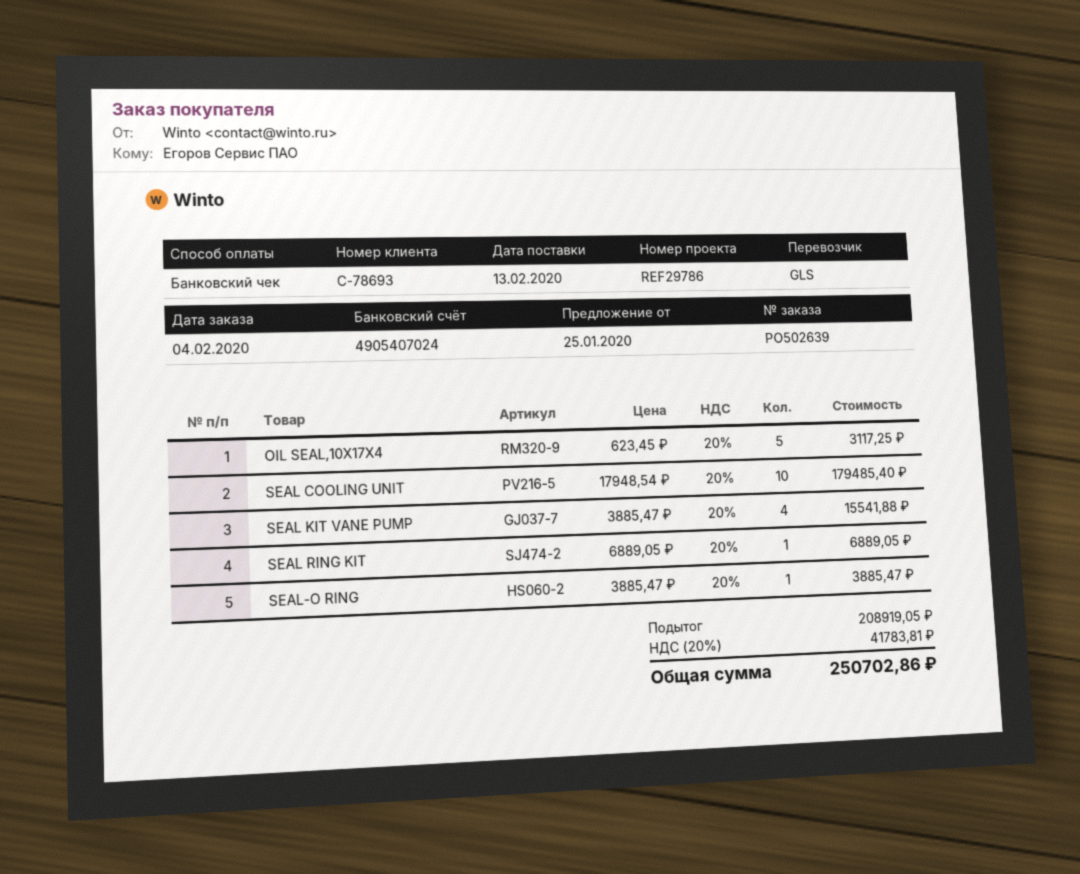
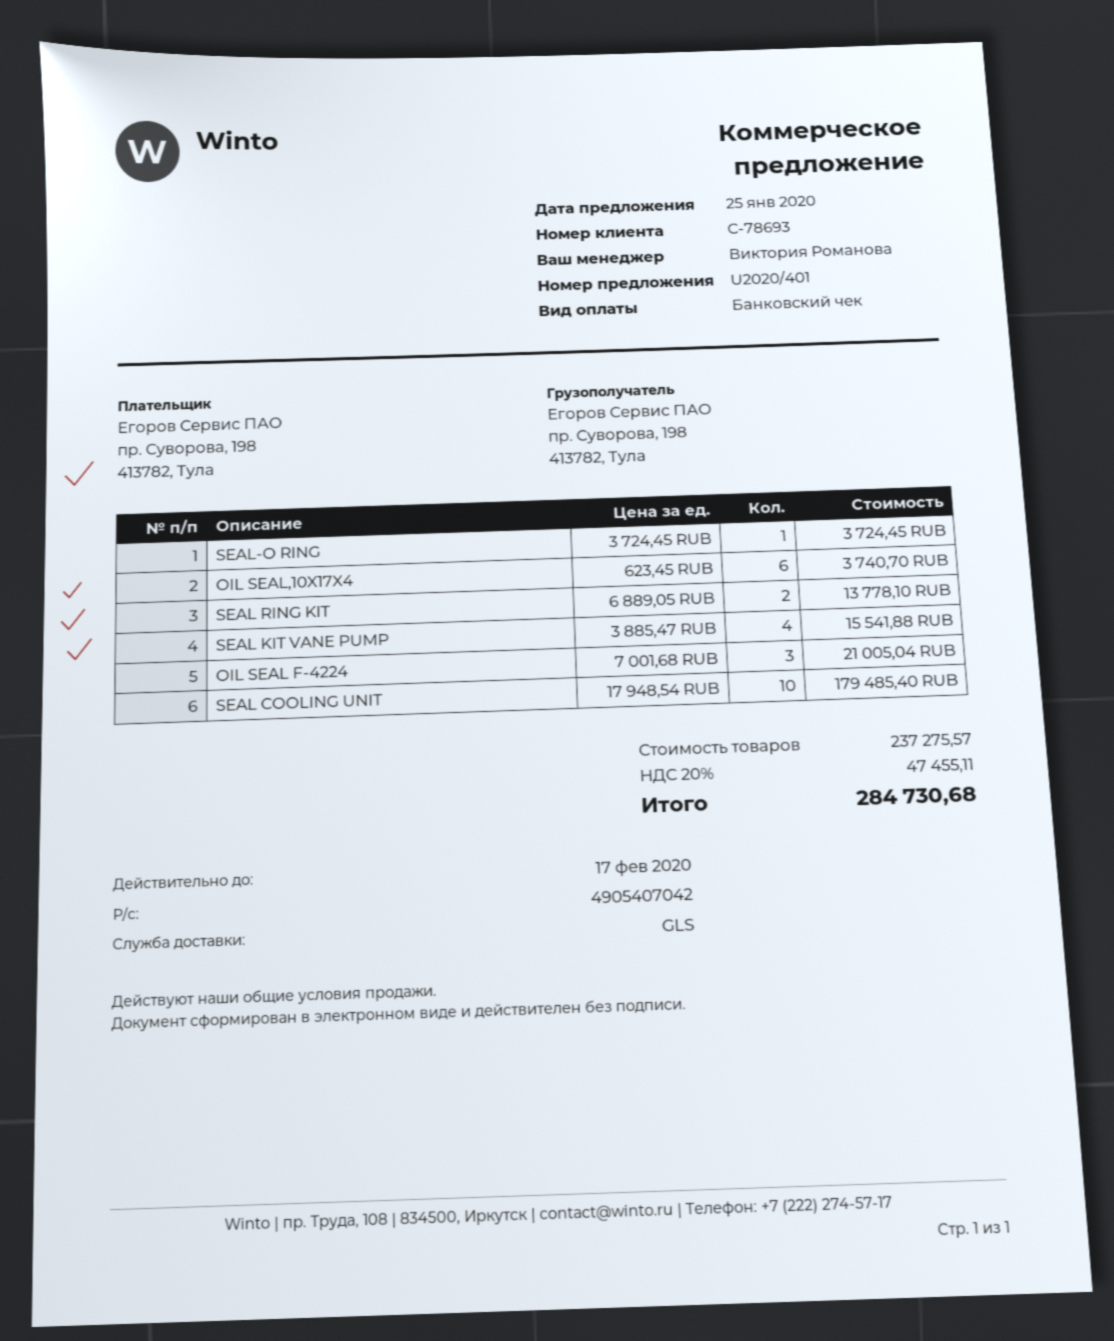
bank account: 4905407024 -> 4905407042
OIL SEAL,10X17X4: 5 x 623.45 = 3117.25 -> 6 x 623.45 = 3740.70
SEAL RING KIT: 1 x 6889.05 = 6889.05 -> 2 x 6889.05 = 13778.10
SEAL-O RING: 1 x 3885.47 = 3885.47 -> 1 x 3724.45 = 3724.45
OIL SEAL F-4224: none -> 3 x 7001.68 = 21005.04
subtotal: 208919.05 -> 237275.57
tax: 20% = 41783.81 -> 20% = 47455.11
total: 250702.86 -> 284730.68

